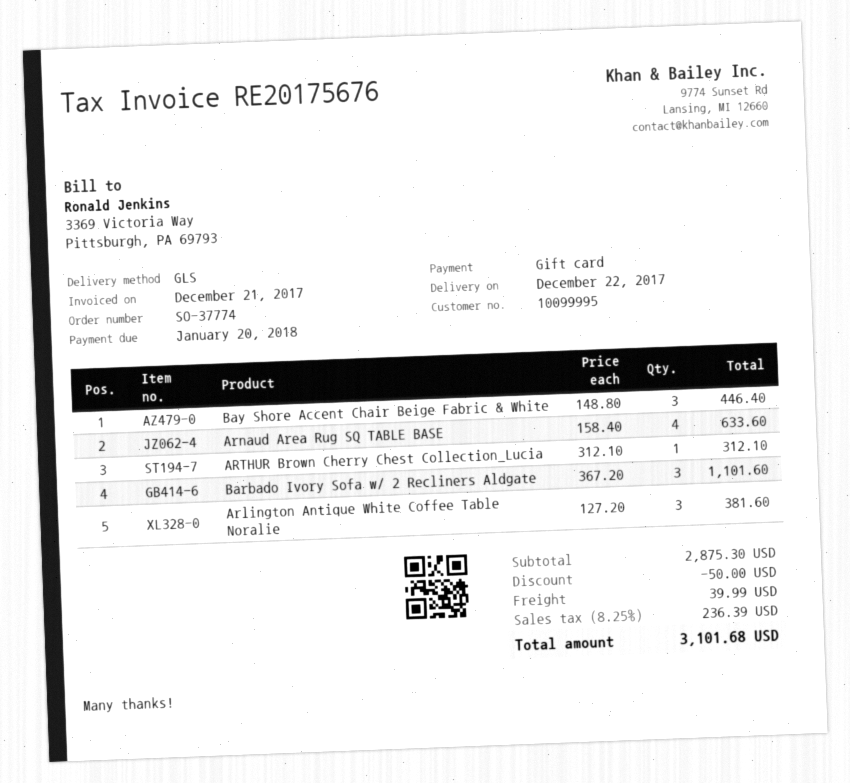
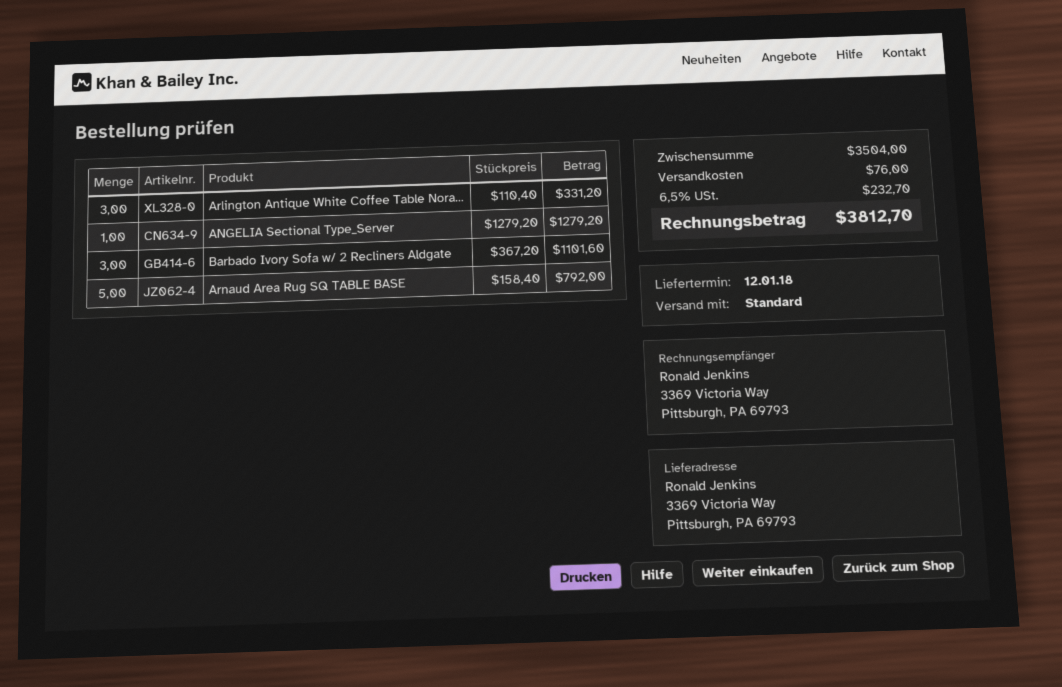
delivery date: 2017-12-22 -> 2018-01-12
shipping method: GLS -> standard
Bay Shore Accent Chair Beige Fabric & White: 3 x 148.80 = 446.40 -> none
Arnaud Area Rug SQ TABLE BASE: 4 x 158.40 = 633.60 -> 5 x 158.40 = 792.00
ARTHUR Brown Cherry Chest Collection_Lucia: 1 x 312.10 = 312.10 -> none
Arlington Antique White Coffee Table Noralie: 3 x 127.20 = 381.60 -> 3 x 110.40 = 331.20
ANGELIA Sectional Type_Server: none -> 1 x 1279.20 = 1279.20
subtotal: 2875.30 -> 3504.00
discount: 50.00 -> none
shipping: 39.99 -> 76.00
tax: 8.25% = 236.39 -> 6.5% = 232.70
total: 3101.68 -> 3812.70

